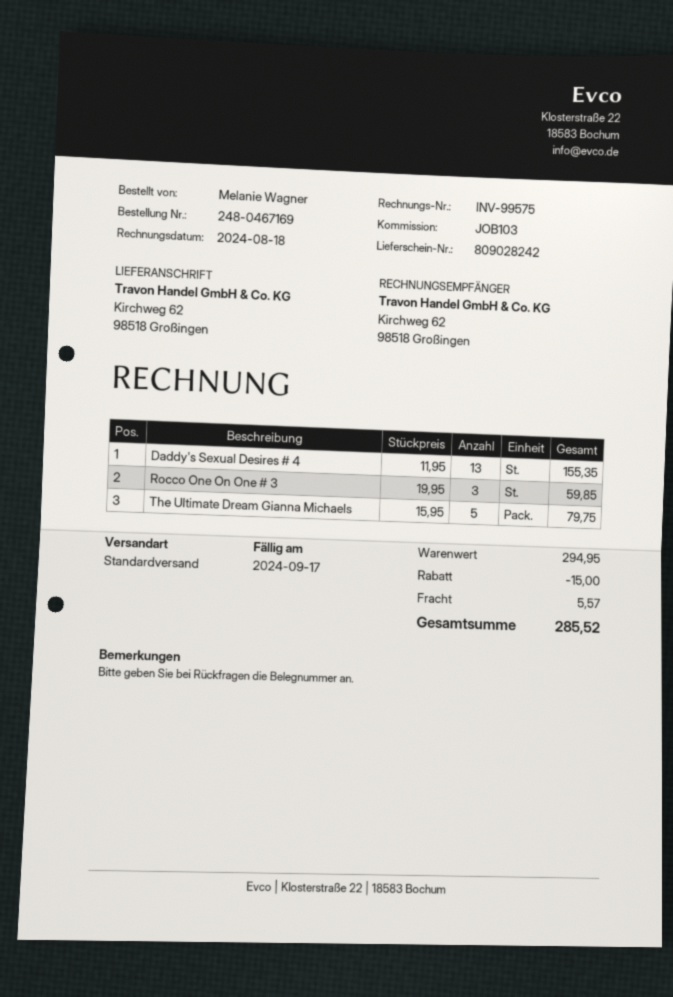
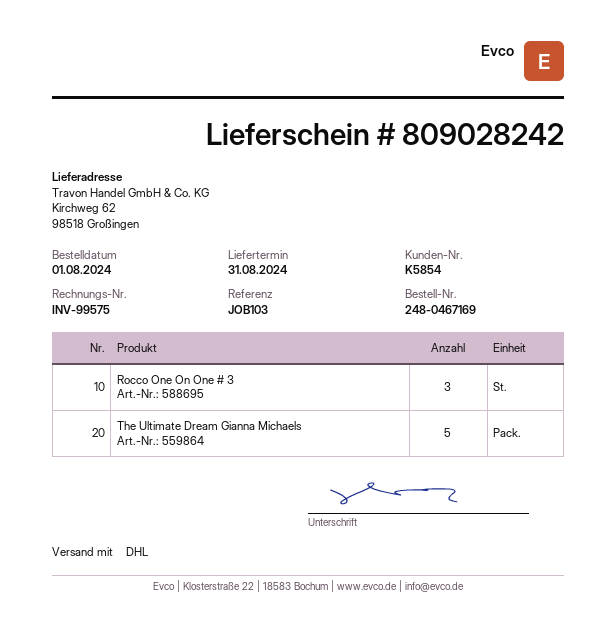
shipping method: standard -> DHL
Daddy's Sexual Desires # 4: 13 -> none

